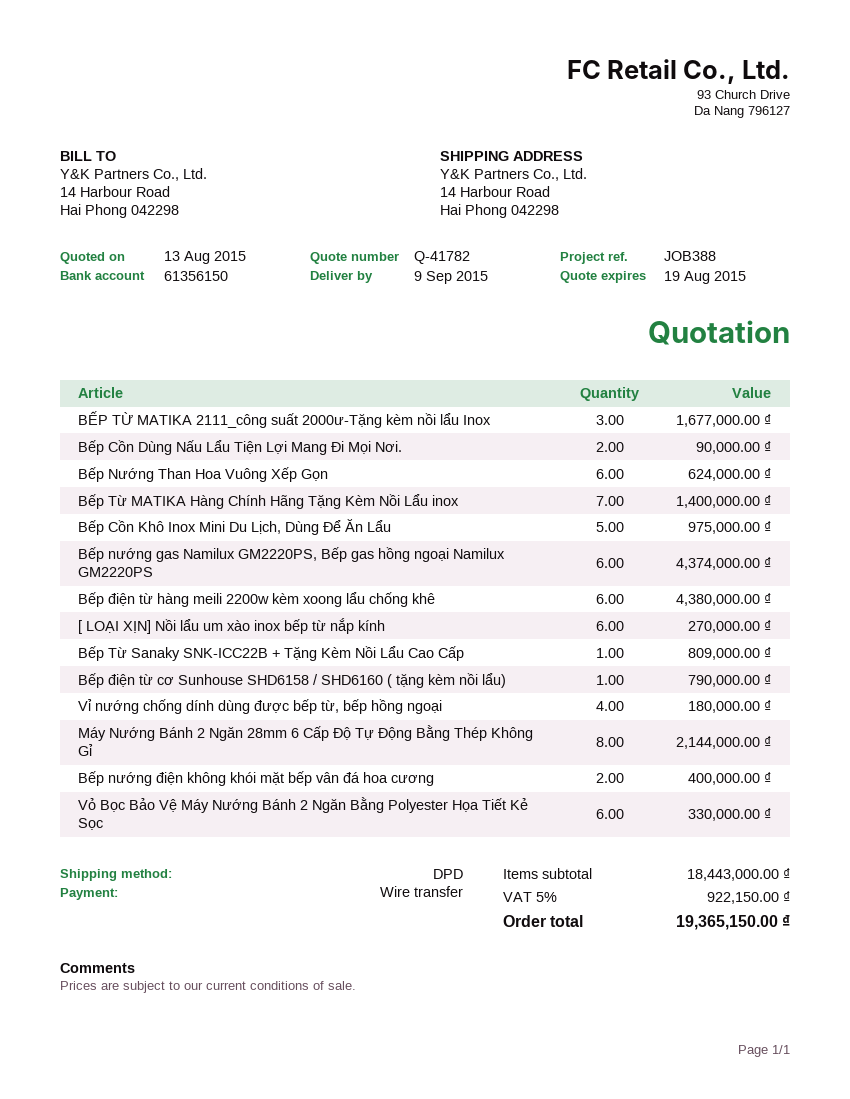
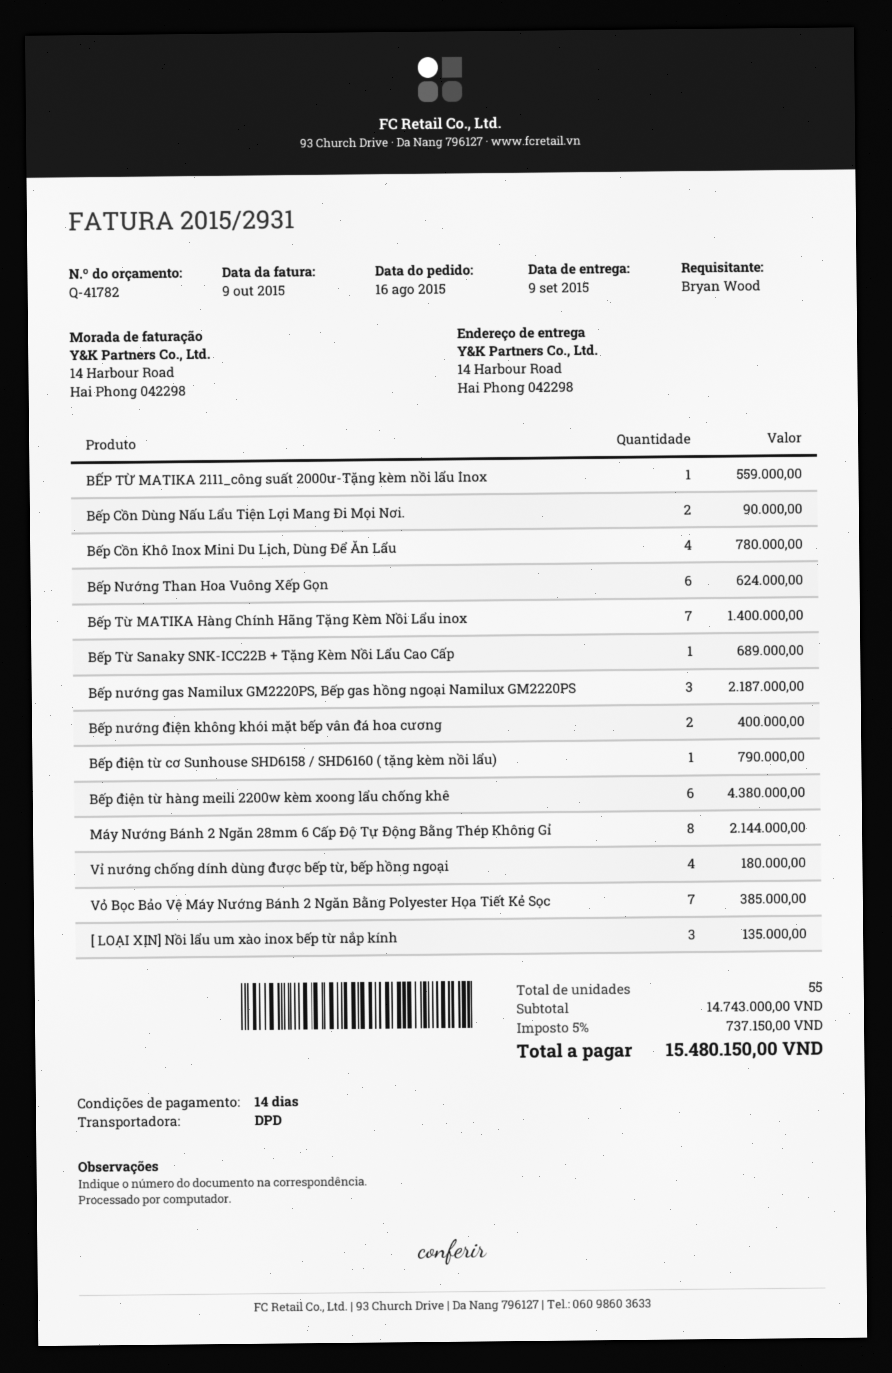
BẾP TỪ MATIKA 2111_công suất 2000ư-Tặng kèm nồi lẩu Inox: 3 for 1677000.00 -> 1 for 559000.00
Bếp Cồn Khô Inox Mini Du Lịch, Dùng Để Ăn Lẩu: 5 for 975000.00 -> 4 for 780000.00
Bếp nướng gas Namilux GM2220PS, Bếp gas hồng ngoại Namilux GM2220PS: 6 for 4374000.00 -> 3 for 2187000.00
[ LOẠI XỊN] Nồi lẩu um xào inox bếp từ nắp kính: 6 for 270000.00 -> 3 for 135000.00
Bếp Từ Sanaky SNK-ICC22B + Tặng Kèm Nồi Lẩu Cao Cấp: 1 for 809000.00 -> 1 for 689000.00
Vỏ Bọc Bảo Vệ Máy Nướng Bánh 2 Ngăn Bằng Polyester Họa Tiết Kẻ Sọc: 6 for 330000.00 -> 7 for 385000.00
subtotal: 18443000.00 -> 14743000.00
tax: 5% = 922150.00 -> 5% = 737150.00
total: 19365150.00 -> 15480150.00

